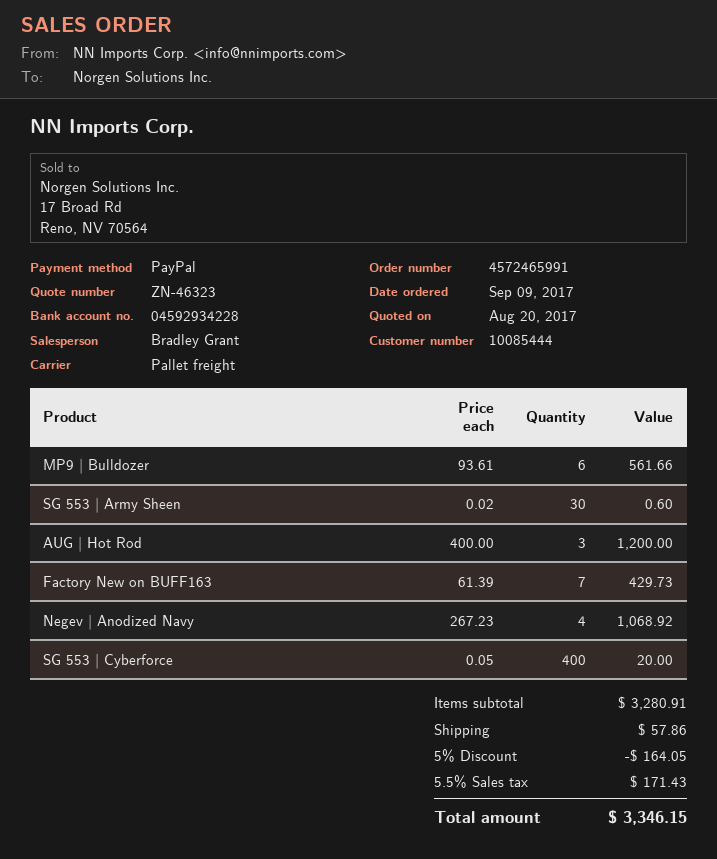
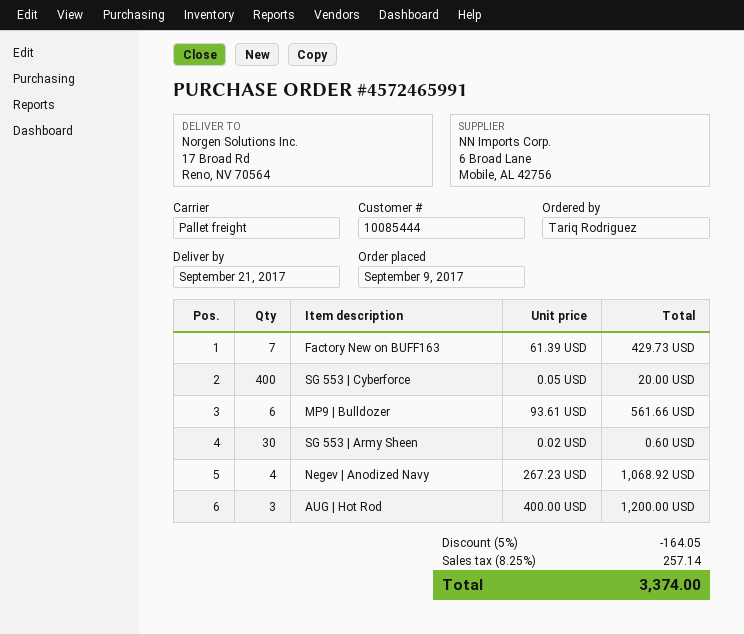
shipping: 57.86 -> none
tax: 5.5% = 171.43 -> 8.25% = 257.14
total: 3346.15 -> 3374.00

